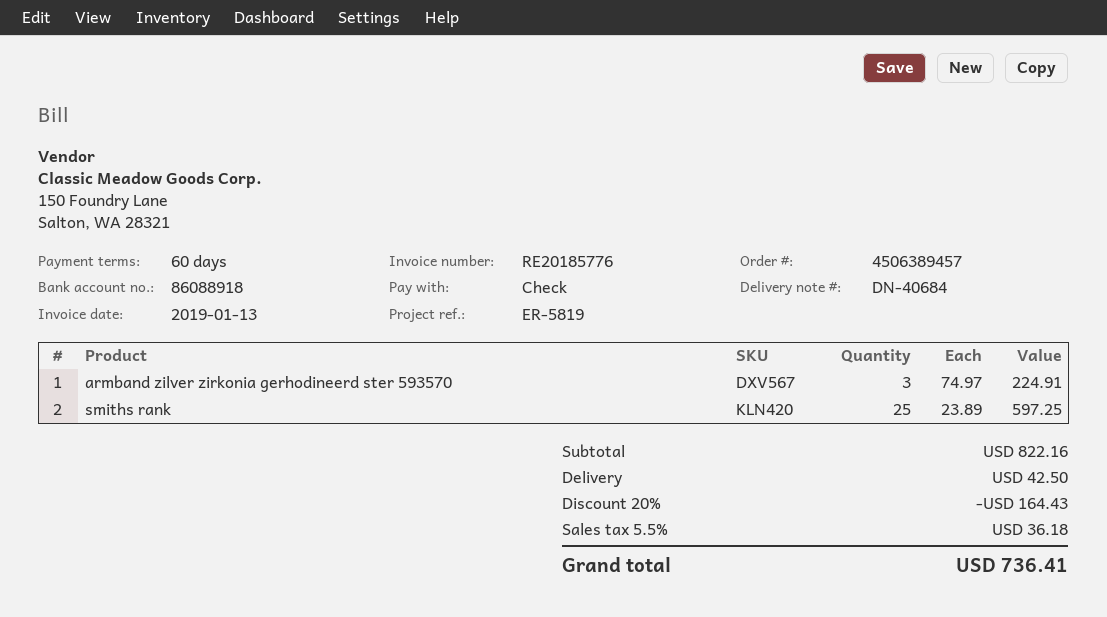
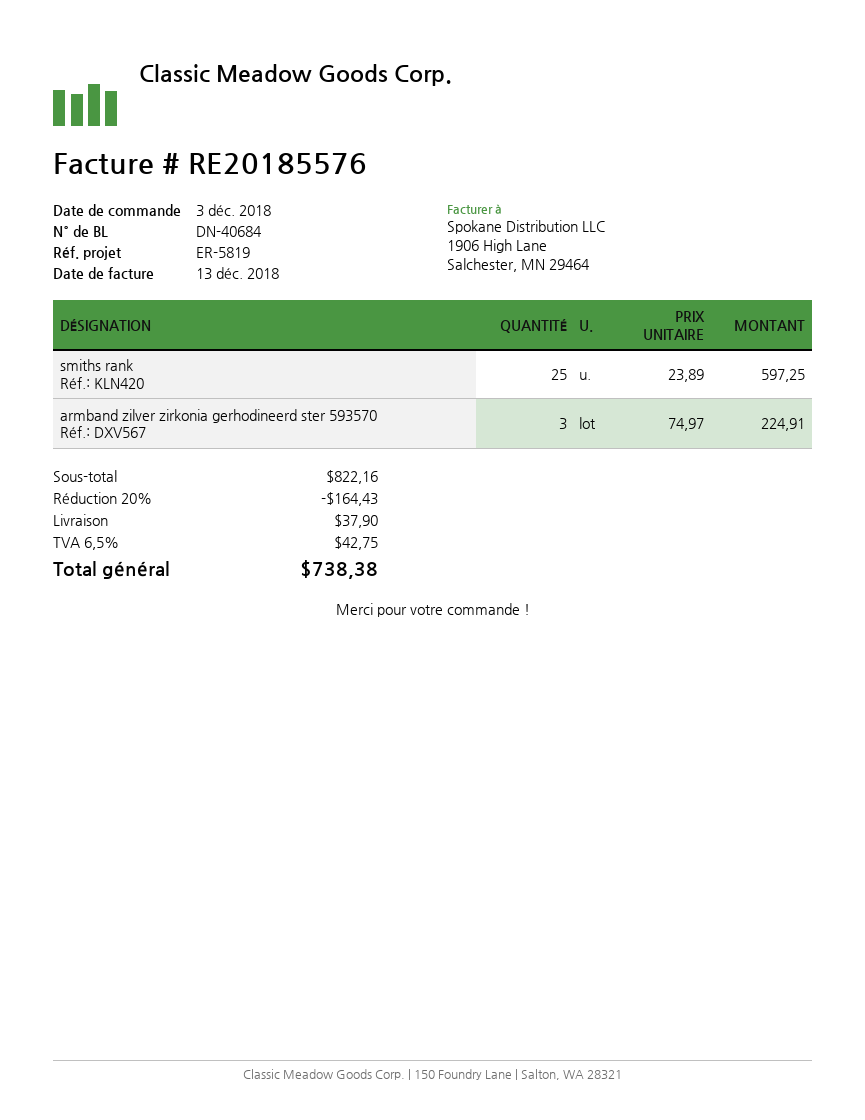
invoice number: RE20185776 -> RE20185576
invoice date: 2019-01-13 -> 2018-12-13
shipping: 42.50 -> 37.90
tax: 5.5% = 36.18 -> 6.5% = 42.75
total: 736.41 -> 738.38

